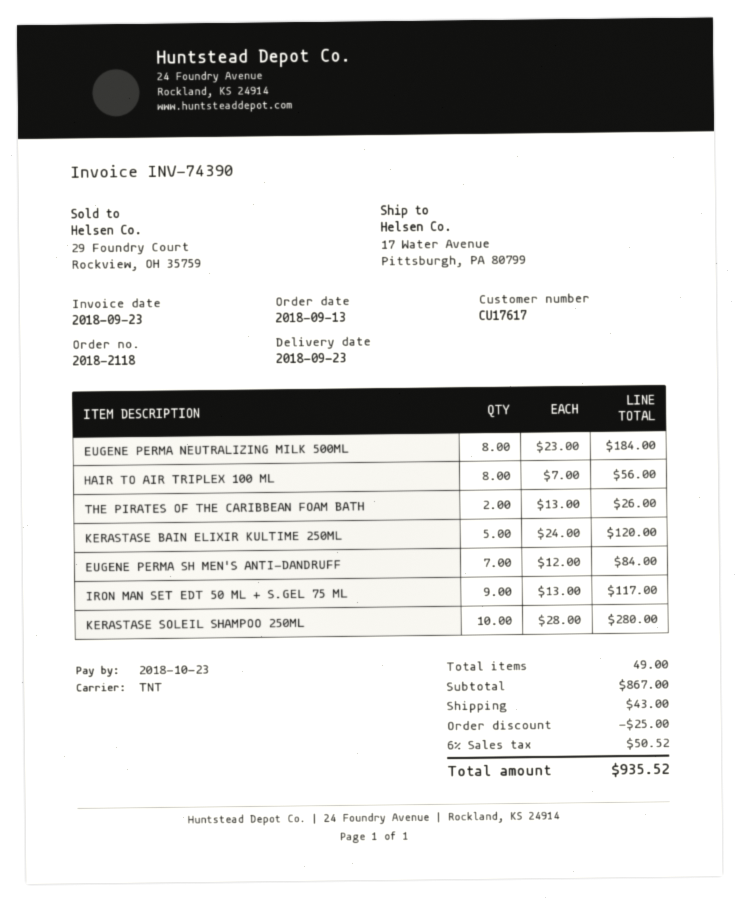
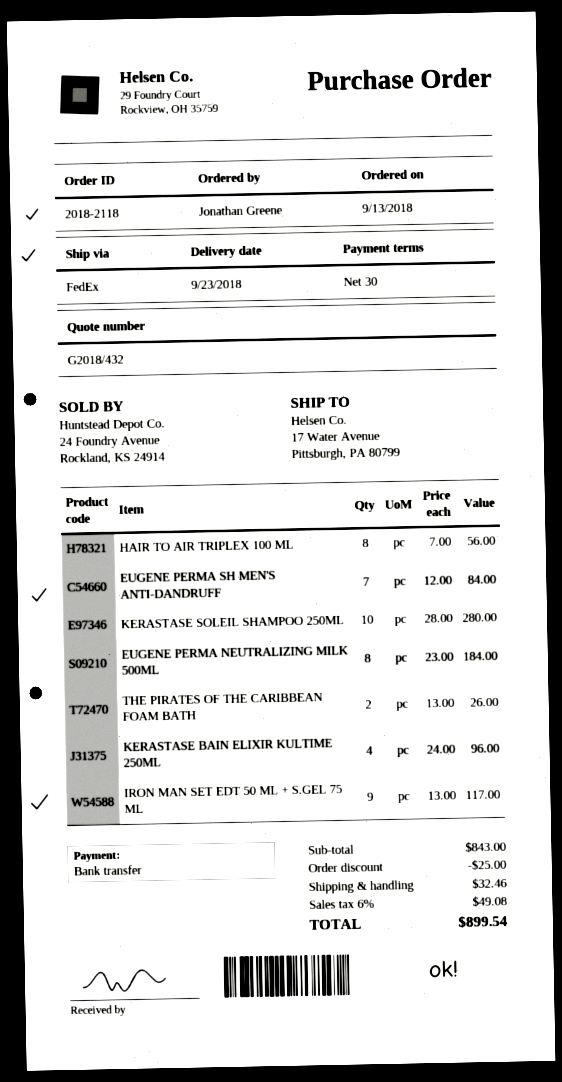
shipping method: TNT -> FedEx
KERASTASE BAIN ELIXIR KULTIME 250ML: 5 x 24.00 = 120.00 -> 4 x 24.00 = 96.00
subtotal: 867.00 -> 843.00
shipping: 43.00 -> 32.46
tax: 6% = 50.52 -> 6% = 49.08
total: 935.52 -> 899.54

